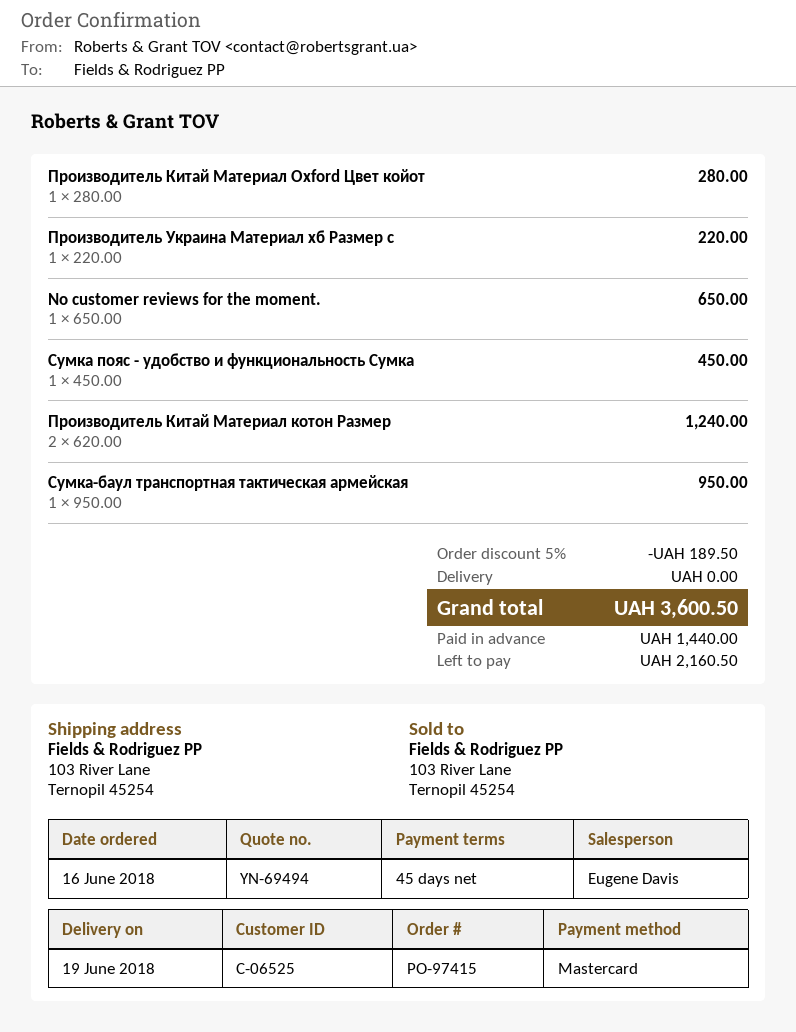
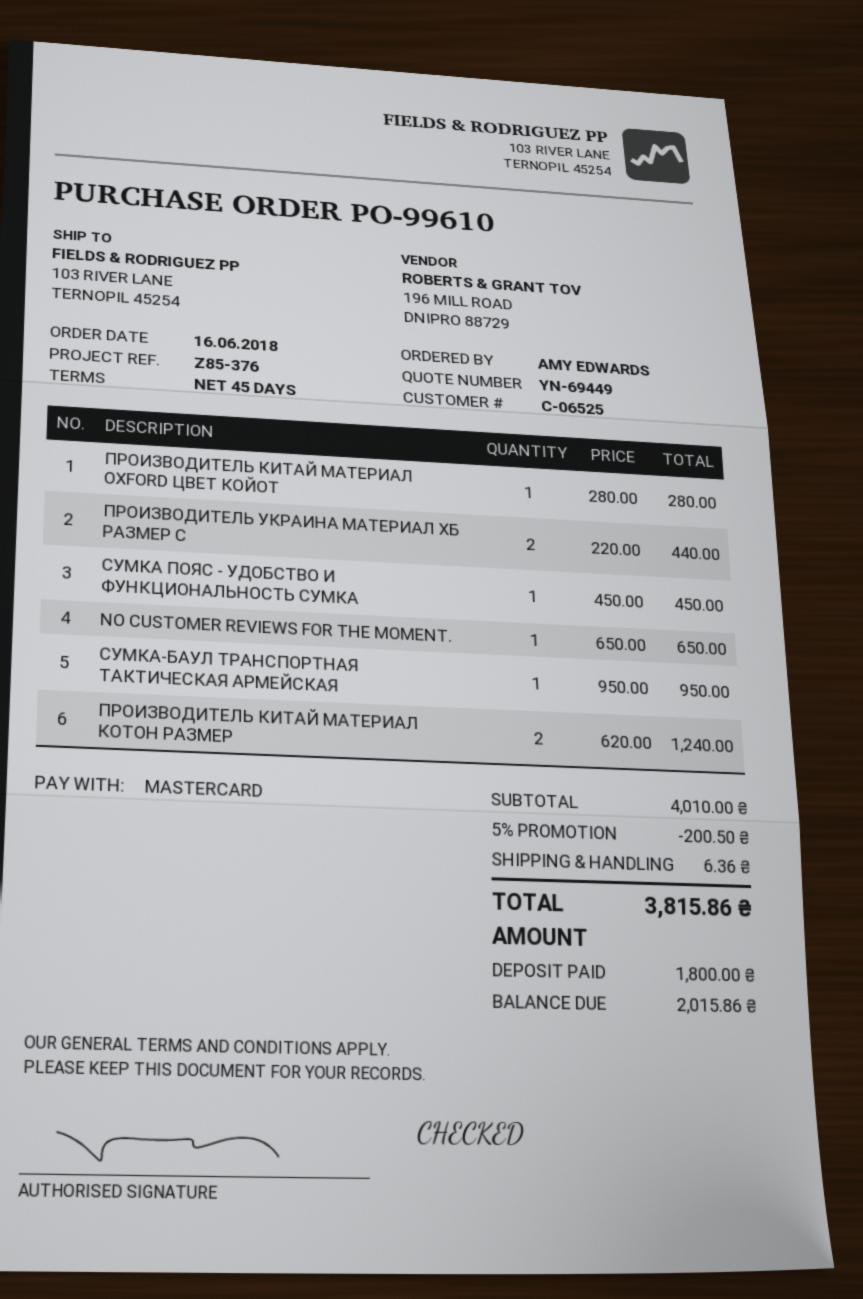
quote number: YN-69494 -> YN-69449
order number: PO-97415 -> PO-99610
Производитель Украина Материал хб Размер с: 1 x 220.00 = 220.00 -> 2 x 220.00 = 440.00
discount: 5% = 189.50 -> 5% = 200.50
shipping: 0.00 -> 6.36
total: 3600.50 -> 3815.86
deposit: 1440.00 -> 1800.00
balance: 2160.50 -> 2015.86

